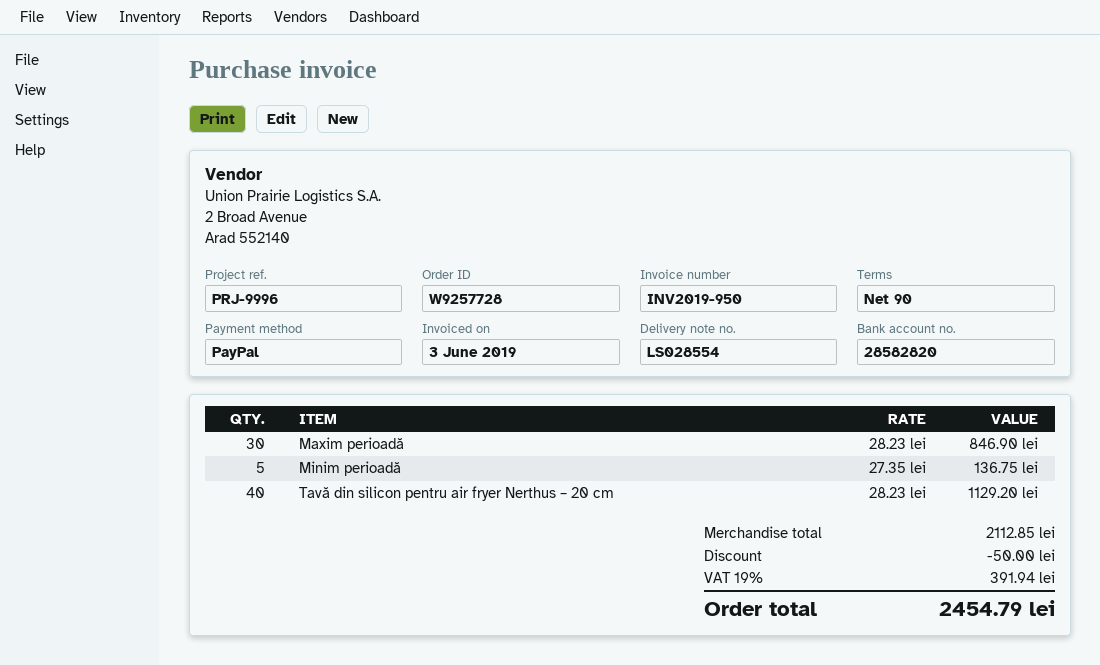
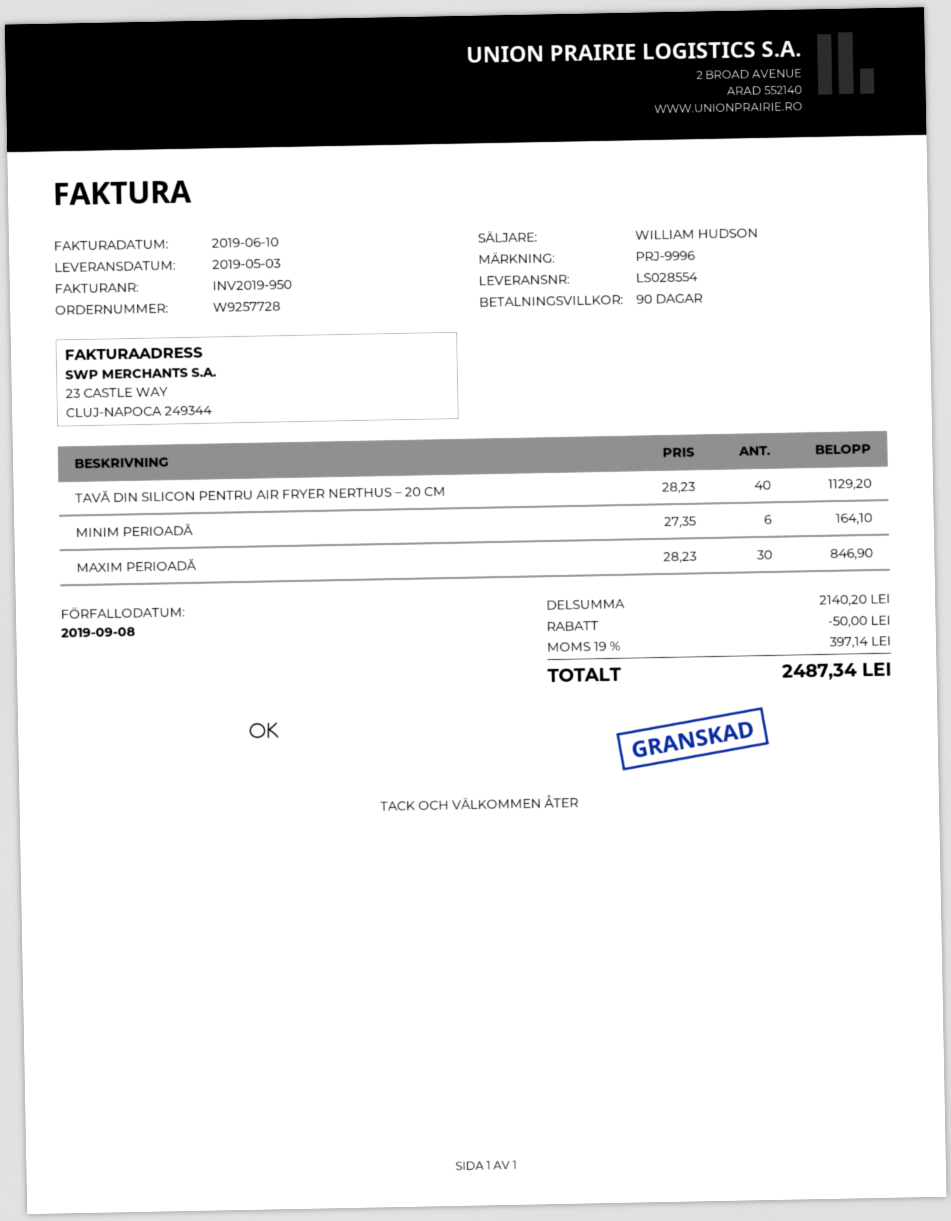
invoice date: 2019-06-03 -> 2019-06-10
Minim perioadă: 5 x 27.35 = 136.75 -> 6 x 27.35 = 164.10
subtotal: 2112.85 -> 2140.20
tax: 19% = 391.94 -> 19% = 397.14
total: 2454.79 -> 2487.34

